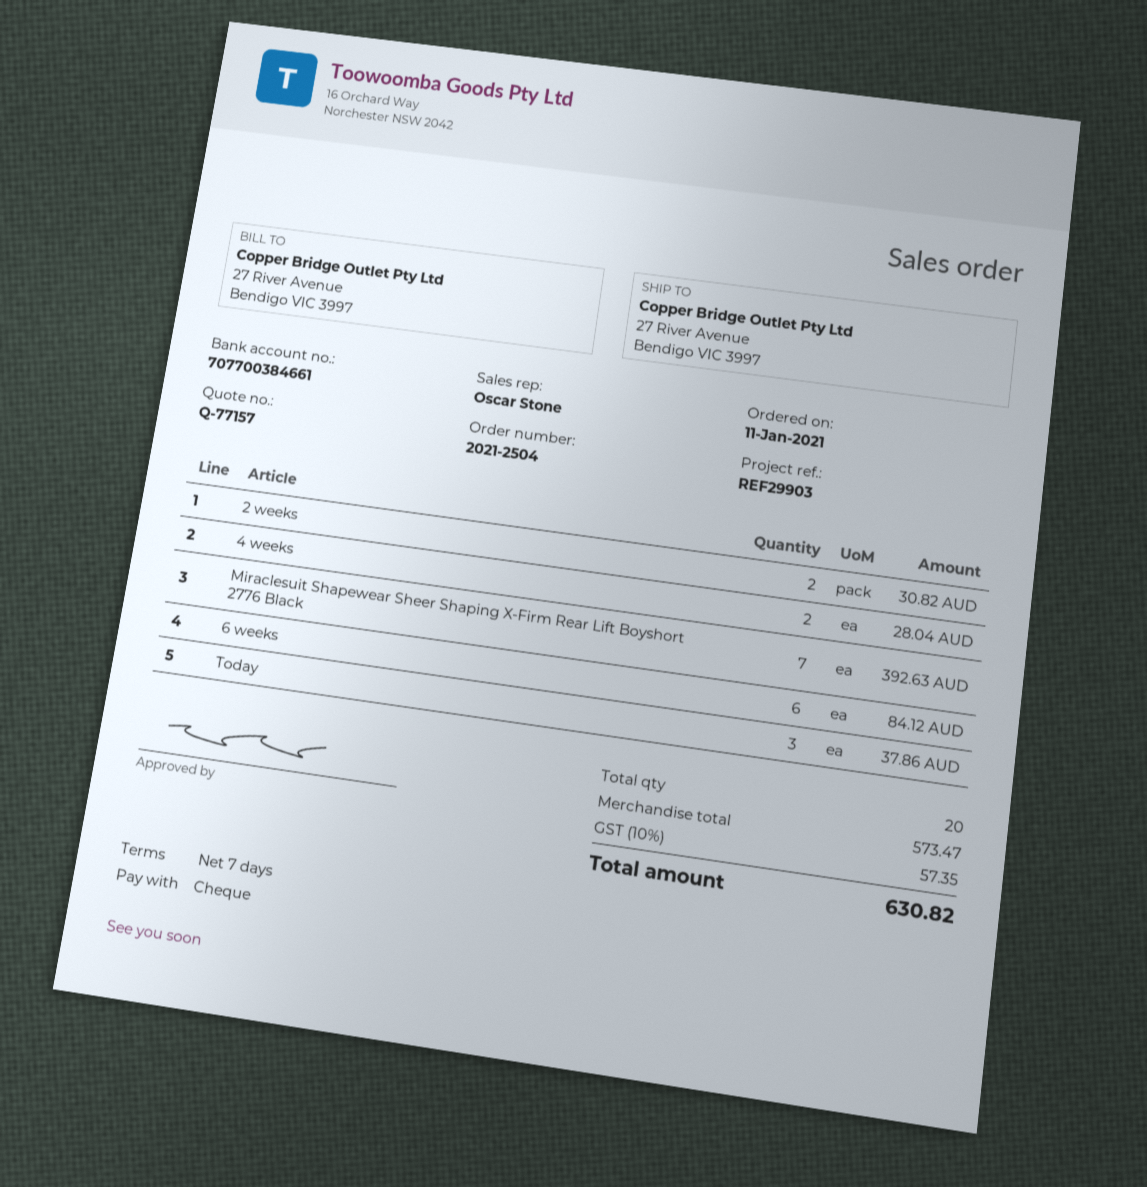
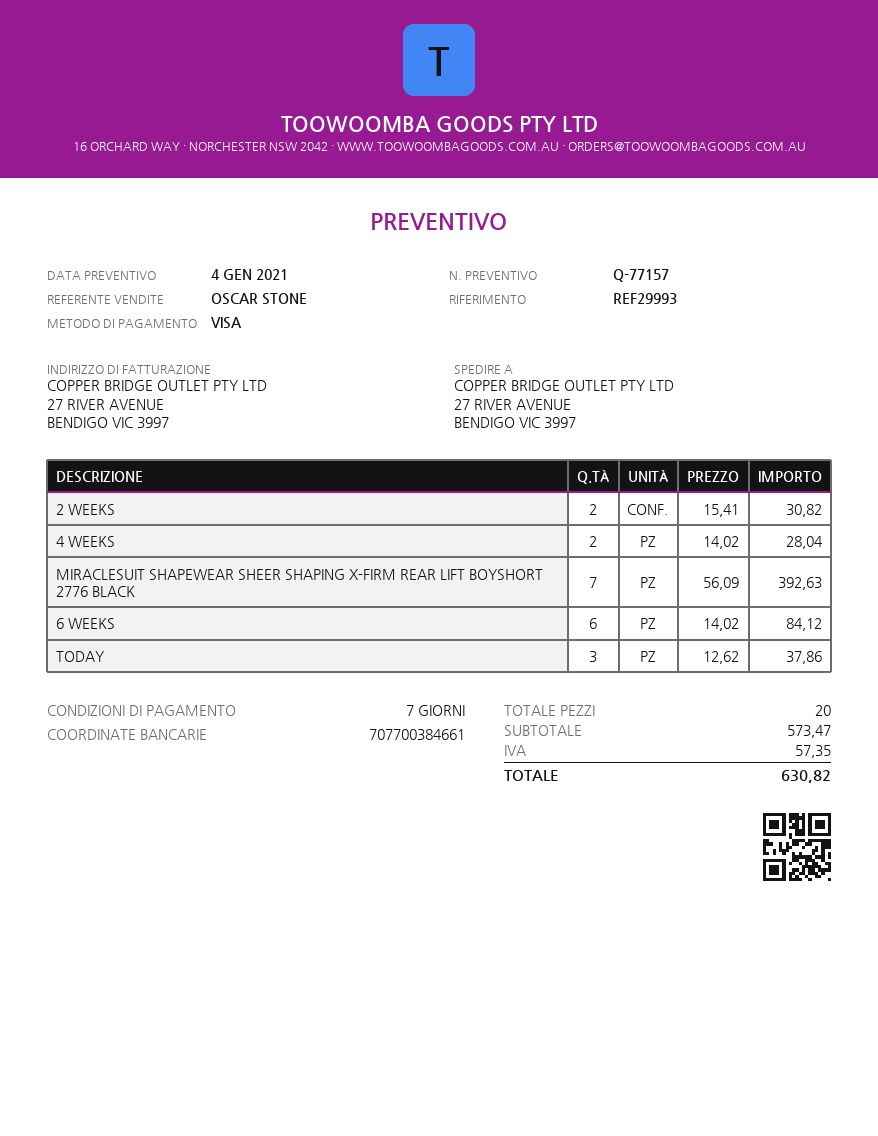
reference: REF29903 -> REF29993
payment method: cheque -> Visa

